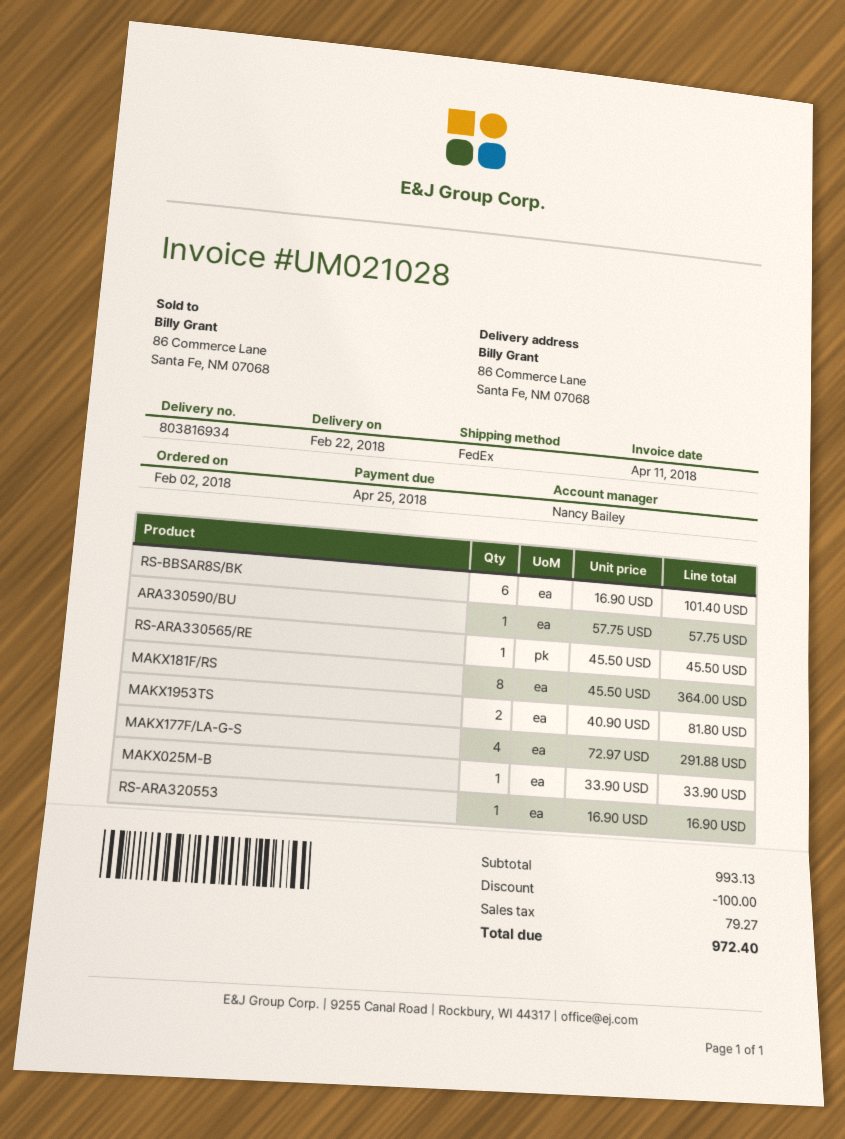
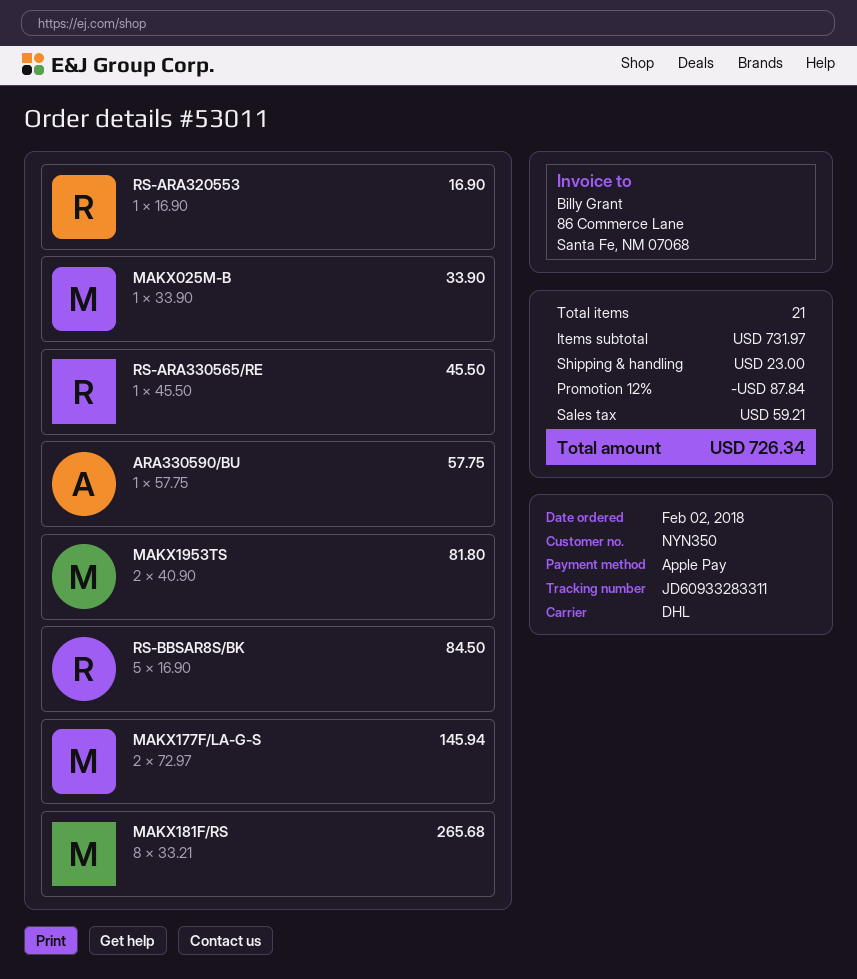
shipping method: FedEx -> DHL
RS-BBSAR8S/BK: 6 x 16.90 = 101.40 -> 5 x 16.90 = 84.50
MAKX181F/RS: 8 x 45.50 = 364.00 -> 8 x 33.21 = 265.68
MAKX177F/LA-G-S: 4 x 72.97 = 291.88 -> 2 x 72.97 = 145.94
subtotal: 993.13 -> 731.97
discount: 100.00 -> 87.84
shipping: none -> 23.00
tax: 79.27 -> 59.21
total: 972.40 -> 726.34

